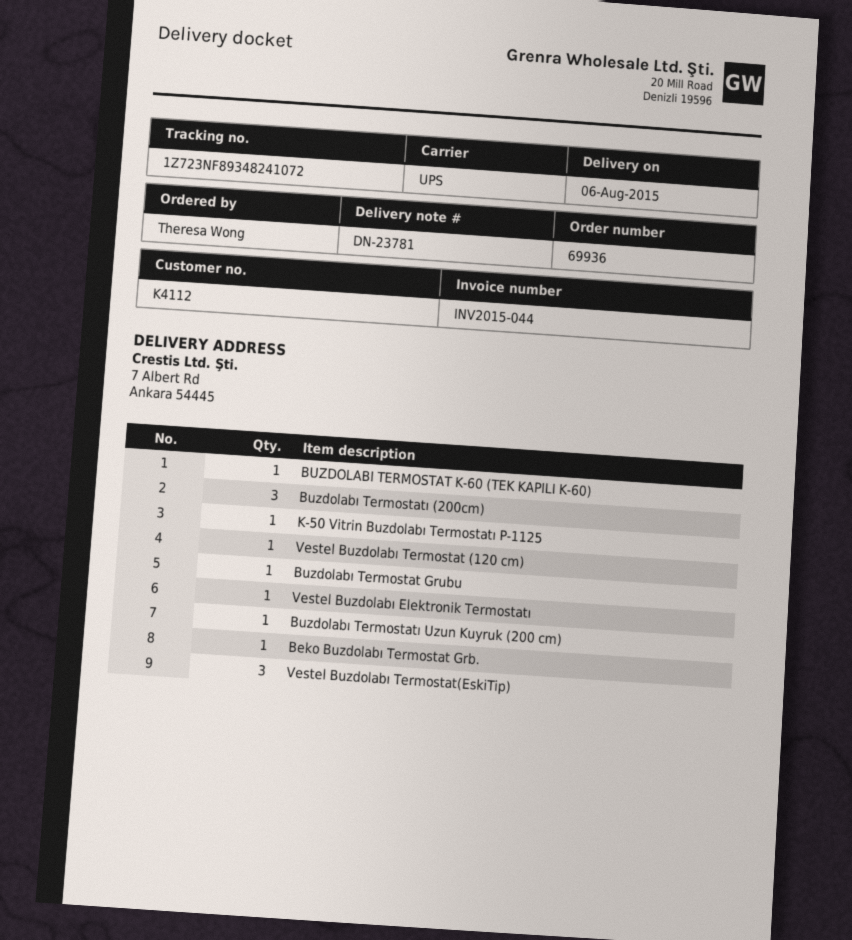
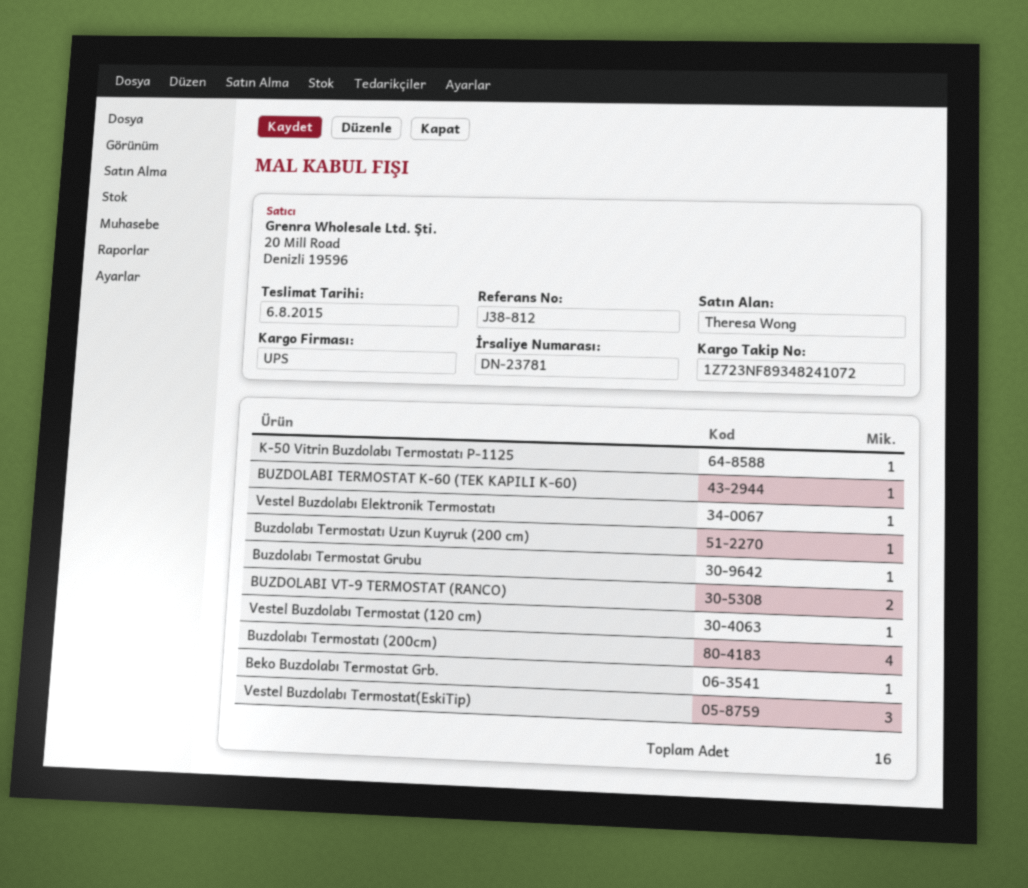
Buzdolabı Termostatı (200cm): 3 -> 4
BUZDOLABI VT-9 TERMOSTAT (RANCO): none -> 2

